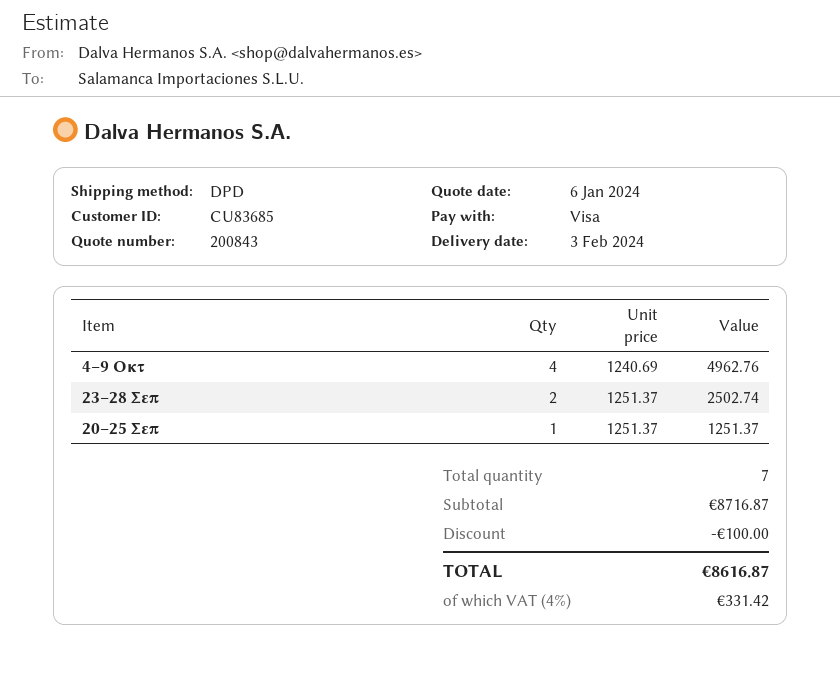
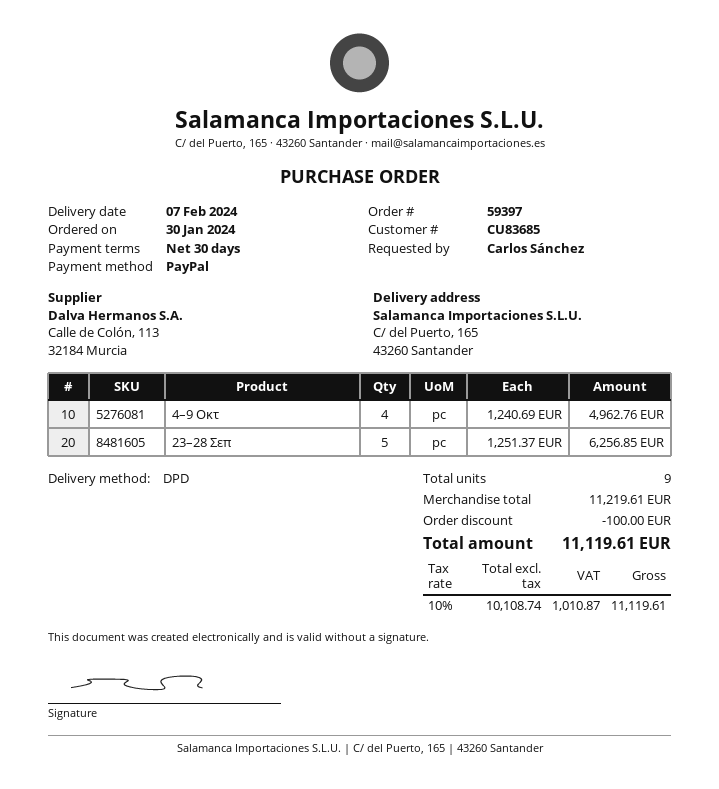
delivery date: 2024-02-03 -> 2024-02-07
payment method: Visa -> PayPal
23–28 Σεπ: 2 x 1251.37 = 2502.74 -> 5 x 1251.37 = 6256.85
20–25 Σεπ: 1 x 1251.37 = 1251.37 -> none
total quantity: 7 -> 9
subtotal: 8716.87 -> 11219.61
tax: 4% = 331.42 -> 10% = 1010.87
total: 8616.87 -> 11119.61

